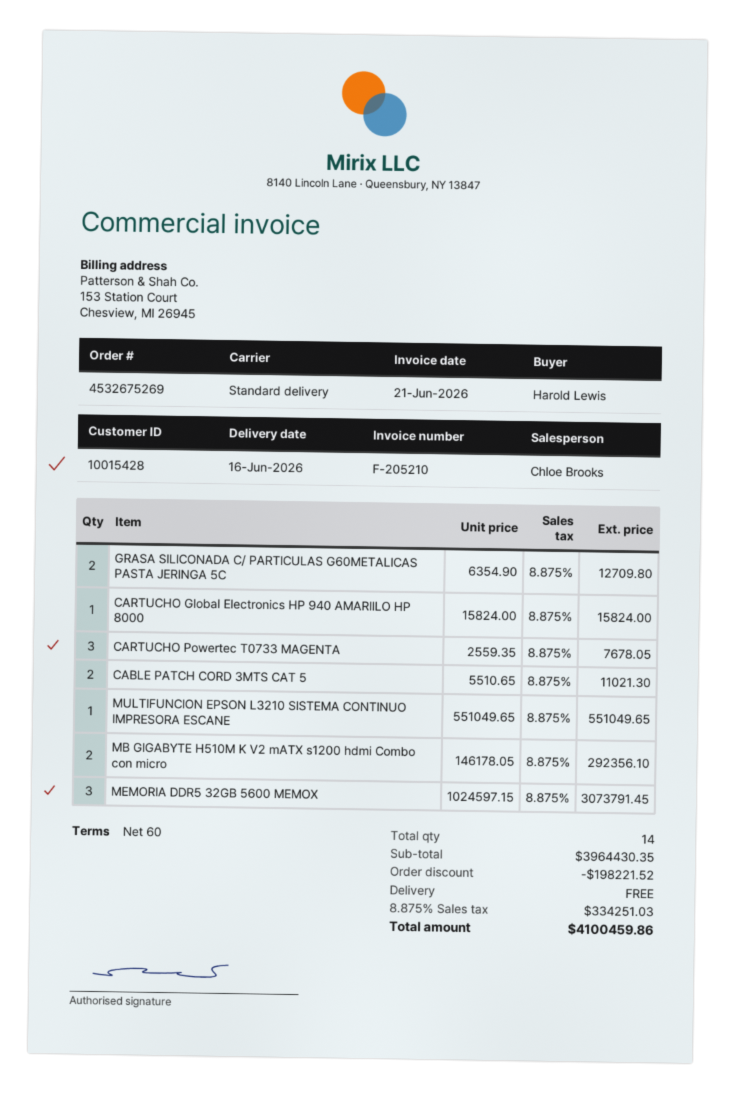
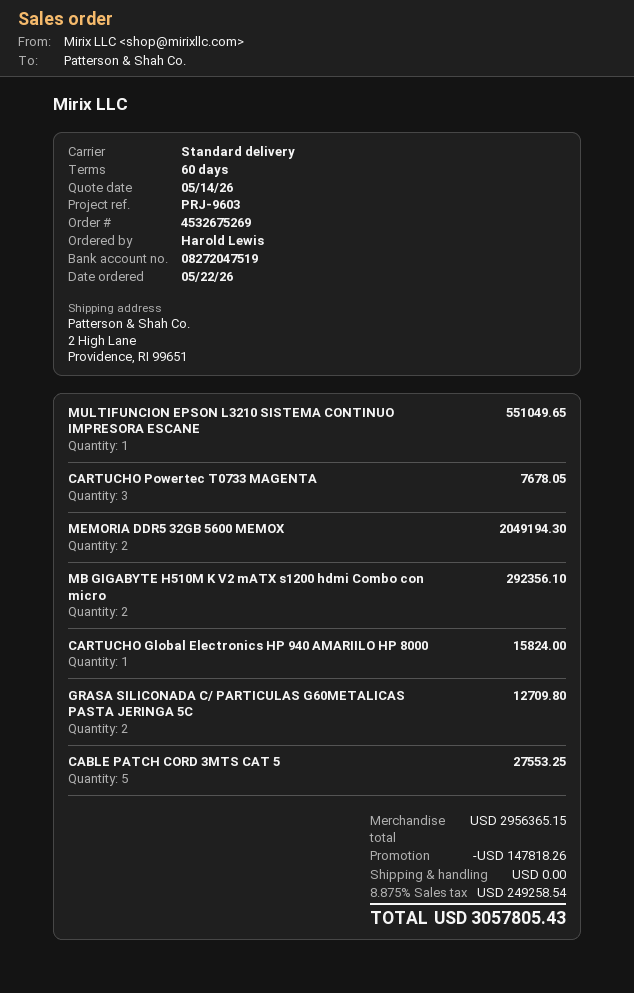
CABLE PATCH CORD 3MTS CAT 5: 2 for 11021.30 -> 5 for 27553.25
MEMORIA DDR5 32GB 5600 MEMOX: 3 for 3073791.45 -> 2 for 2049194.30
subtotal: 3964430.35 -> 2956365.15
discount: 198221.52 -> 147818.26
tax: 8.875% = 334251.03 -> 8.875% = 249258.54
total: 4100459.86 -> 3057805.43

